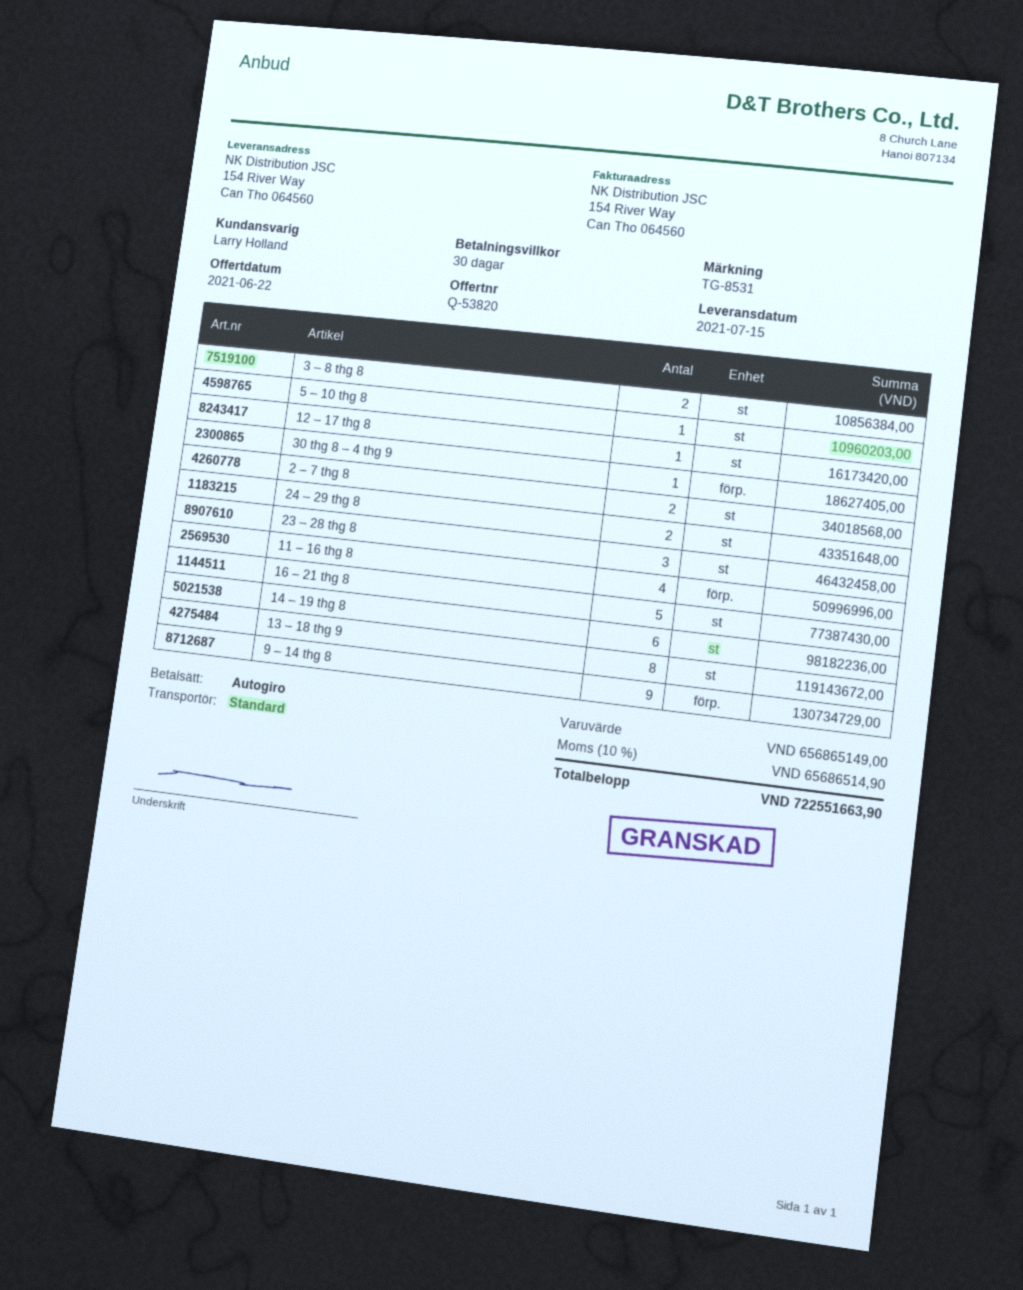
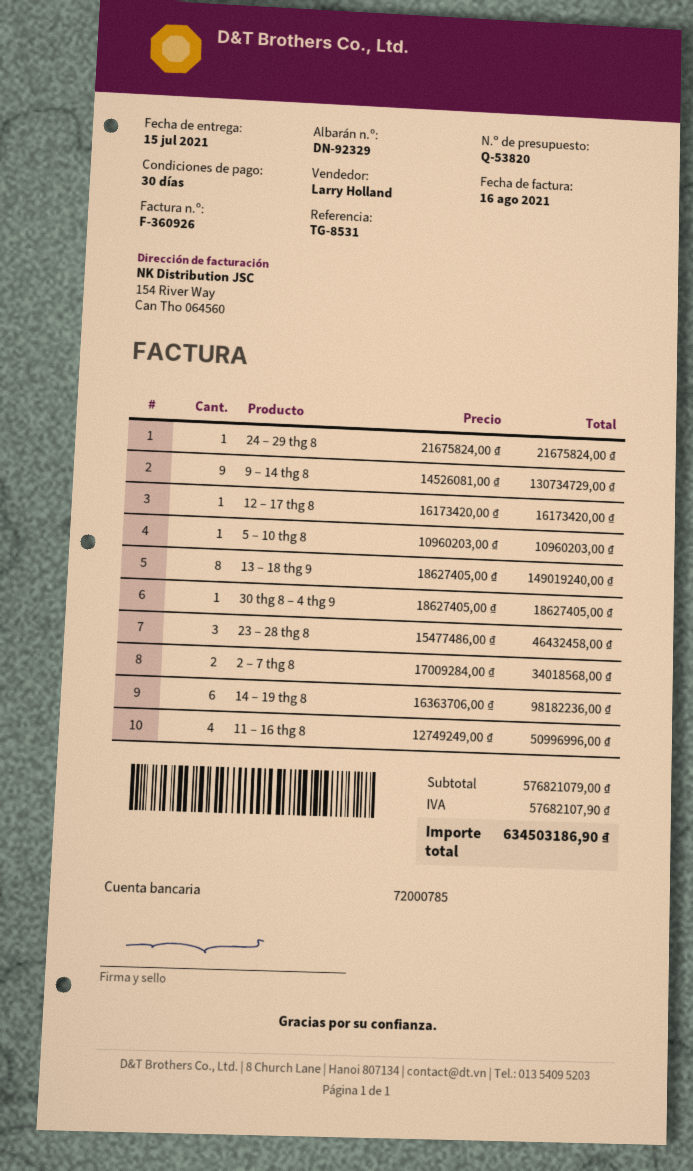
3 – 8 thg 8: 2 for 10856384.00 -> none
24 – 29 thg 8: 2 for 43351648.00 -> 1 for 21675824.00
16 – 21 thg 8: 5 for 77387430.00 -> none
13 – 18 thg 9: 8 for 119143672.00 -> 8 for 149019240.00
subtotal: 656865149.00 -> 576821079.00
tax: 65686514.90 -> 57682107.90
total: 722551663.90 -> 634503186.90

